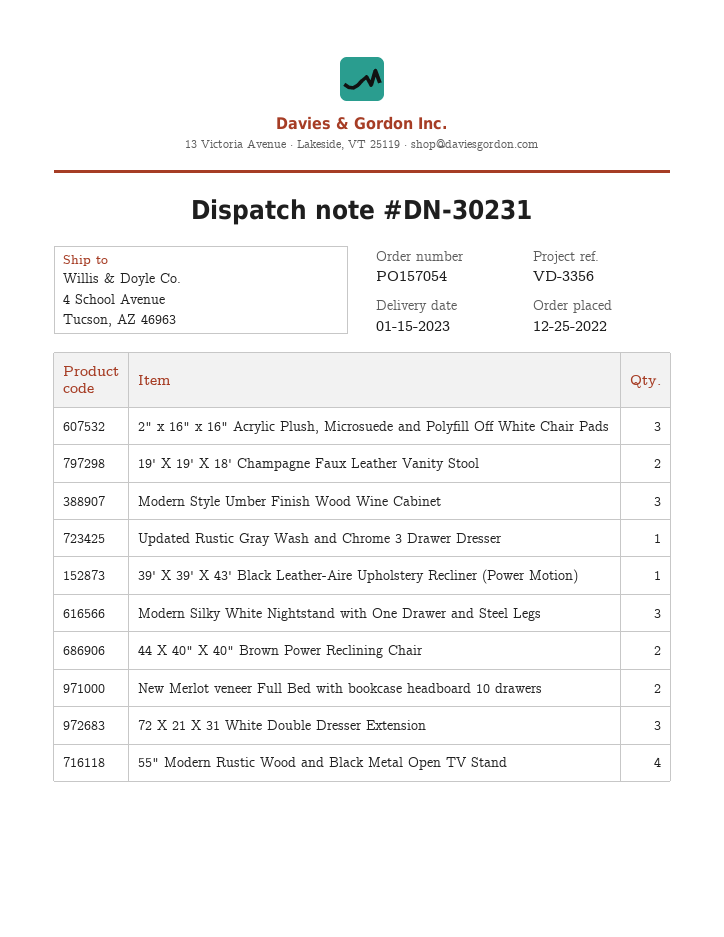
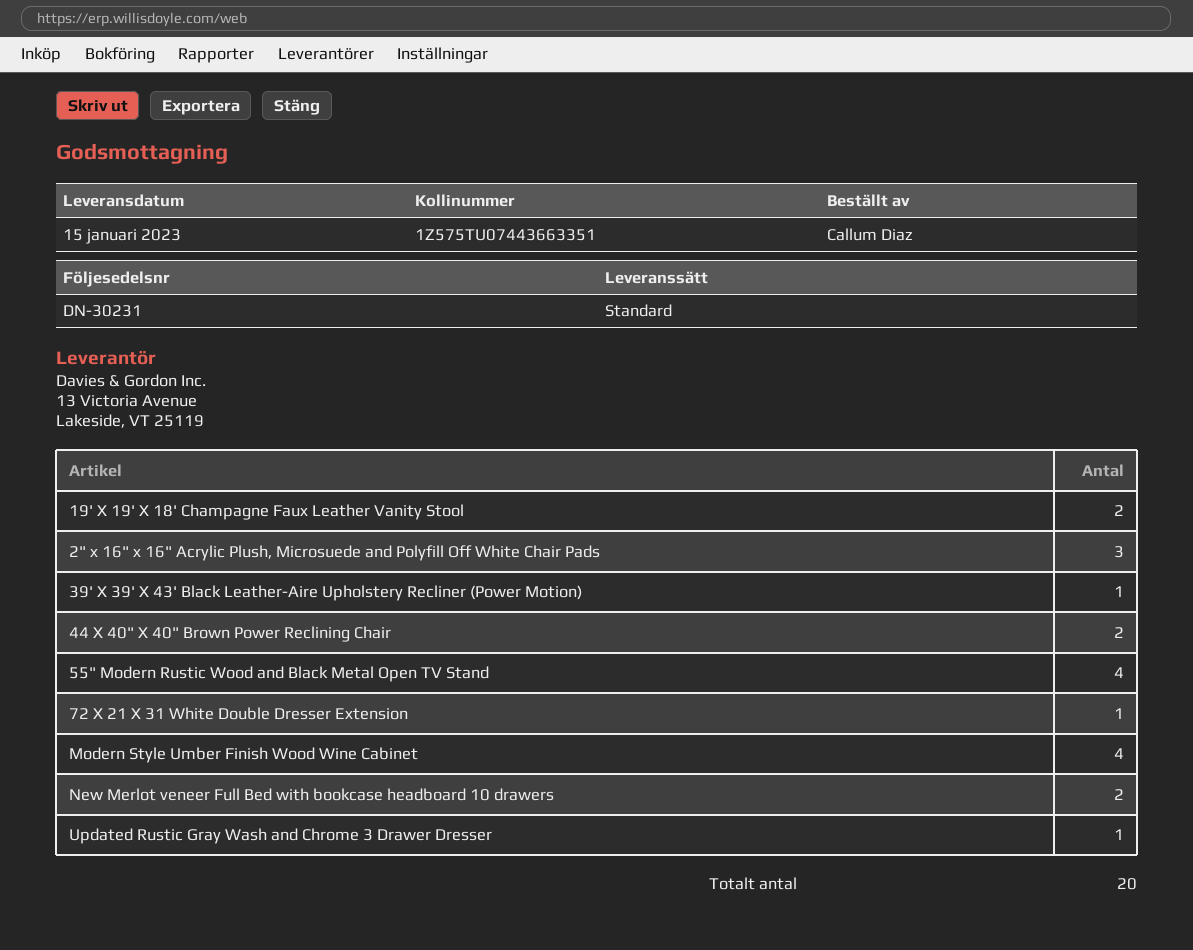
Modern Style Umber Finish Wood Wine Cabinet: 3 -> 4
Modern Silky White Nightstand with One Drawer and Steel Legs: 3 -> none
72 X 21 X 31 White Double Dresser Extension: 3 -> 1

